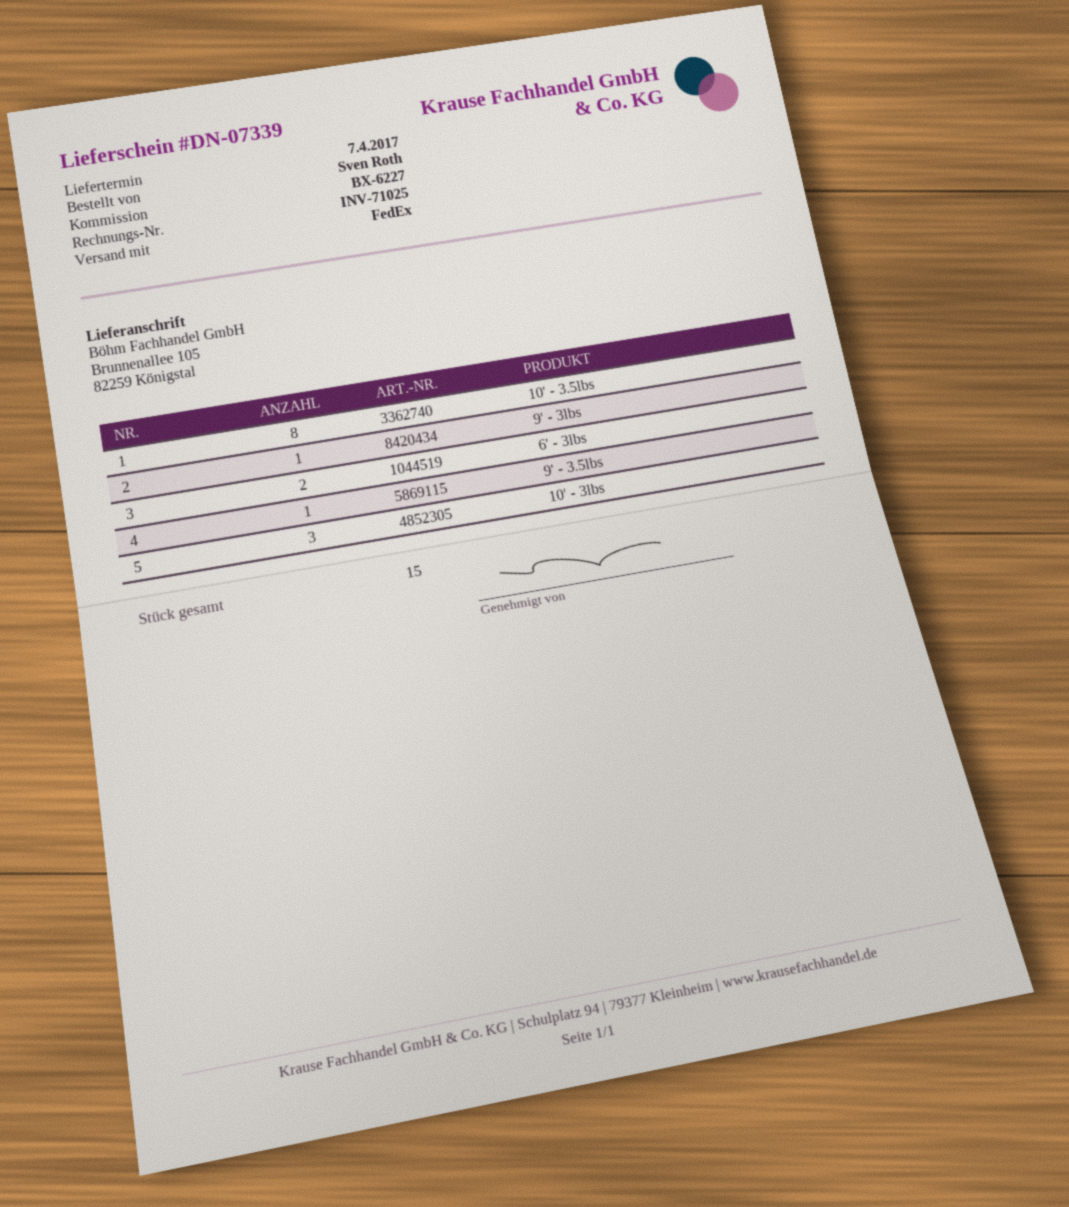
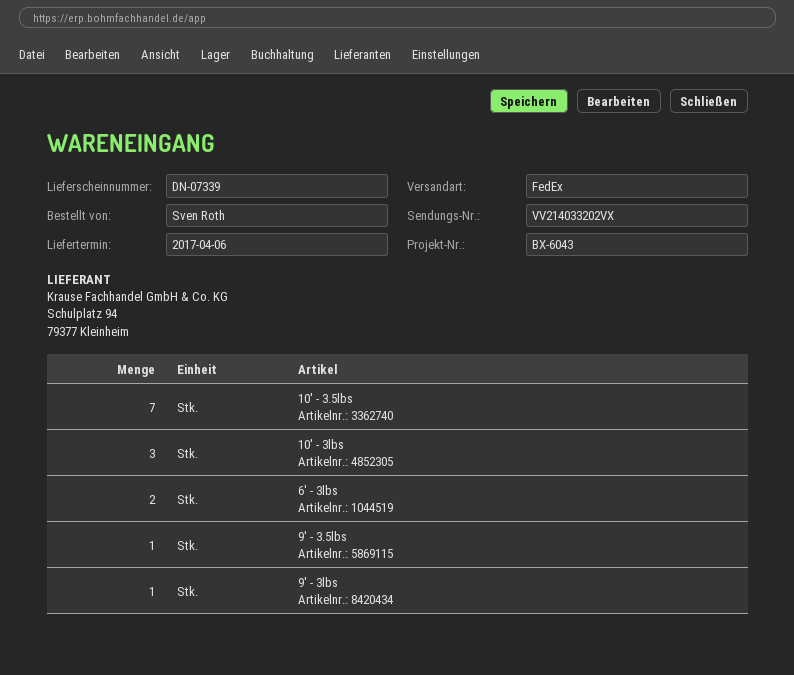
delivery date: 2017-04-07 -> 2017-04-06
reference: BX-6227 -> BX-6043
10' - 3.5lbs: 8 -> 7

